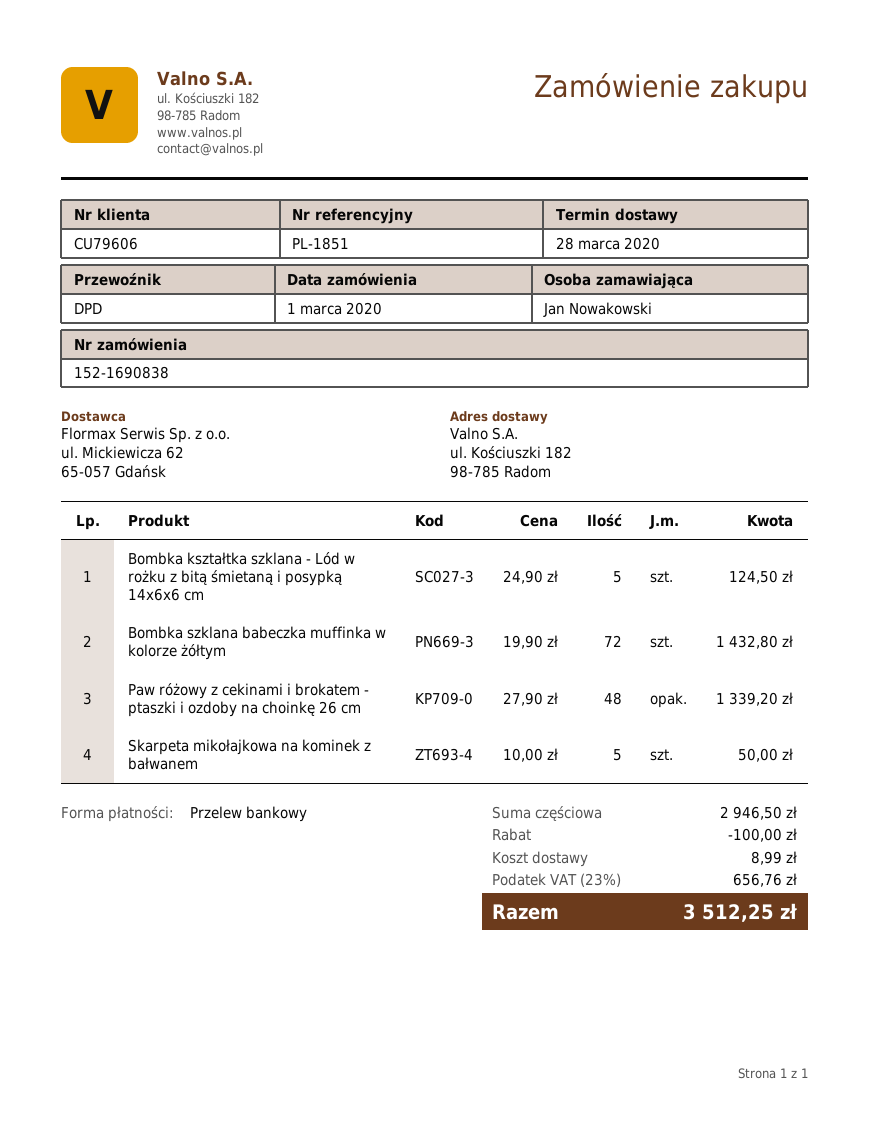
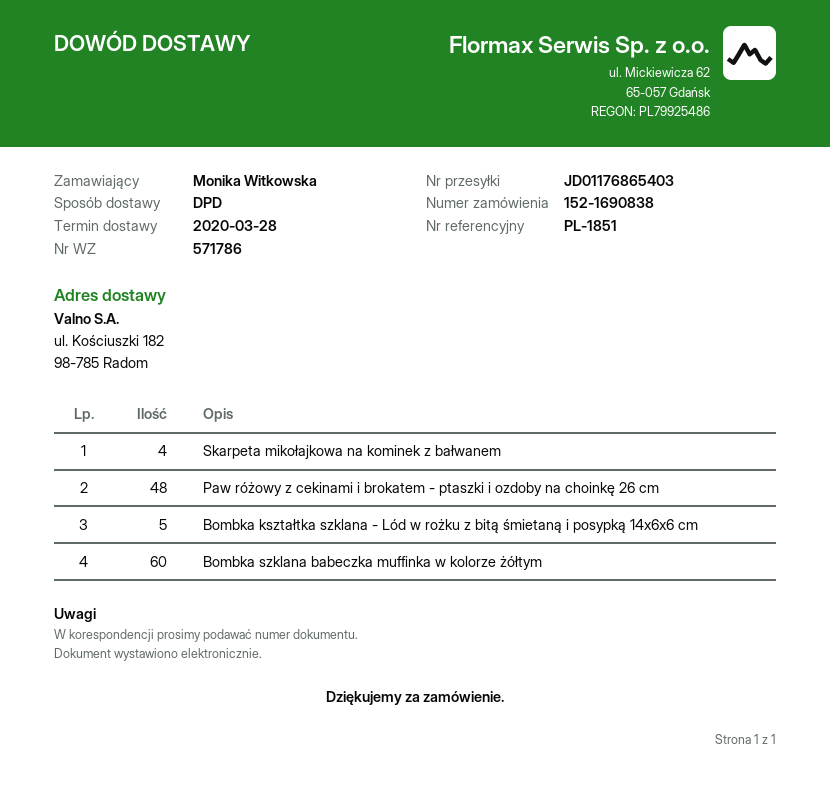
ordered by: Jan Nowakowski -> Monika Witkowska
Bombka szklana babeczka muffinka w kolorze żółtym: 72 -> 60
Skarpeta mikołajkowa na kominek z bałwanem: 5 -> 4

